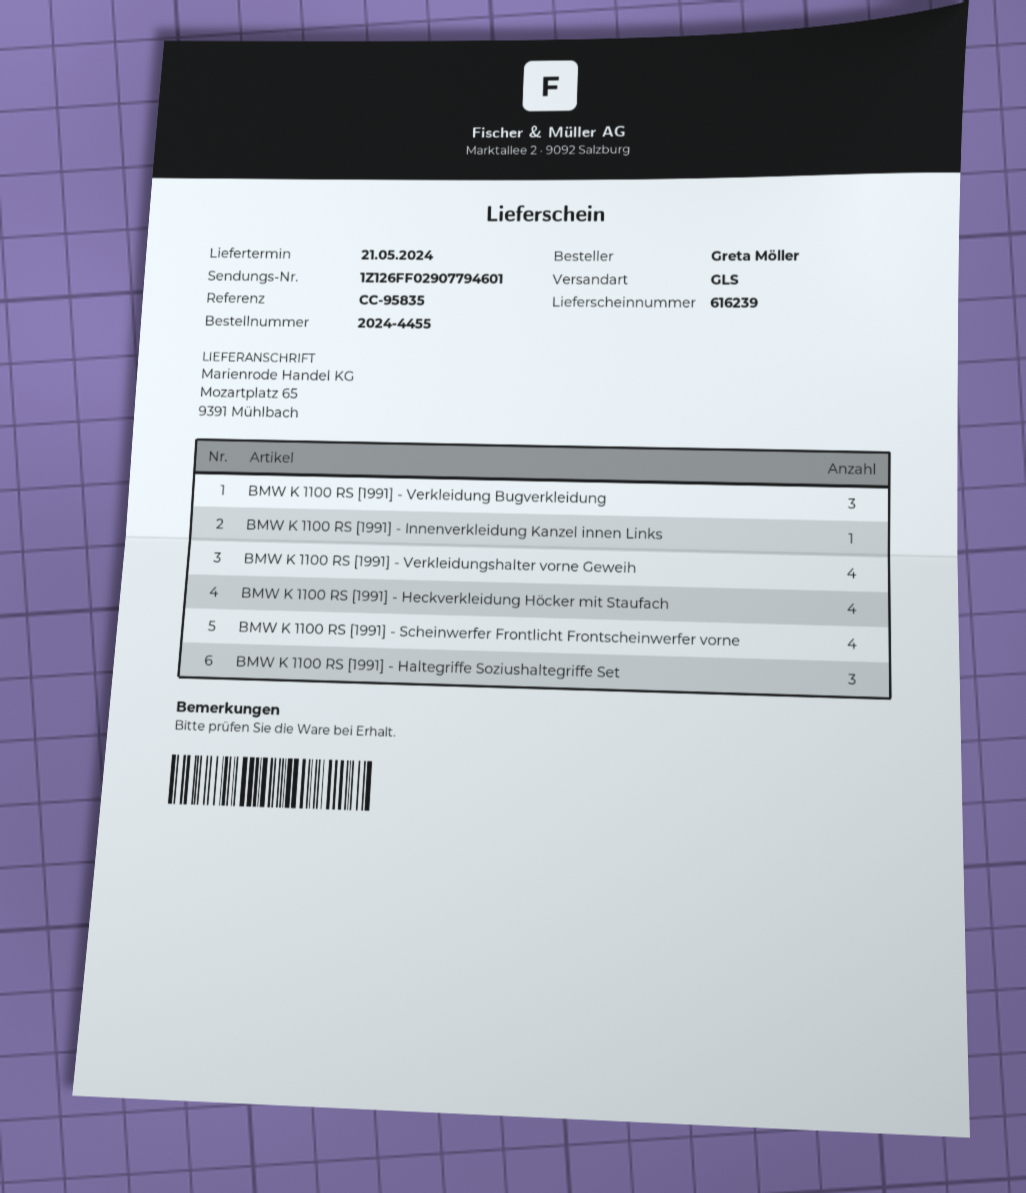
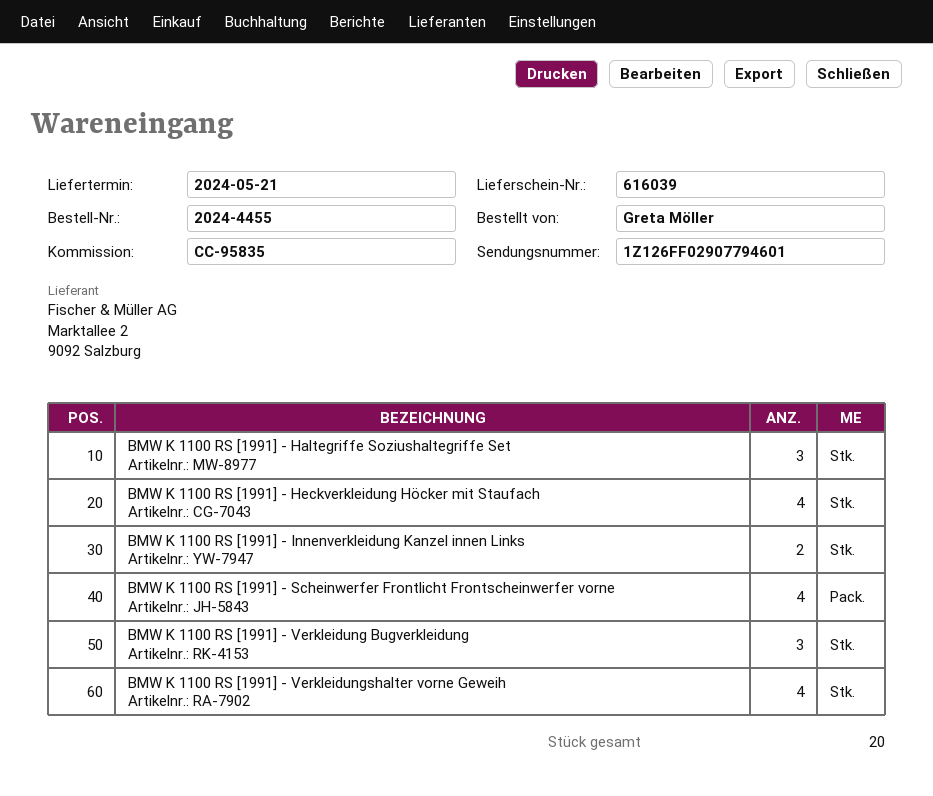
delivery note number: 616239 -> 616039
BMW K 1100 RS [1991] - Innenverkleidung Kanzel innen Links: 1 -> 2

